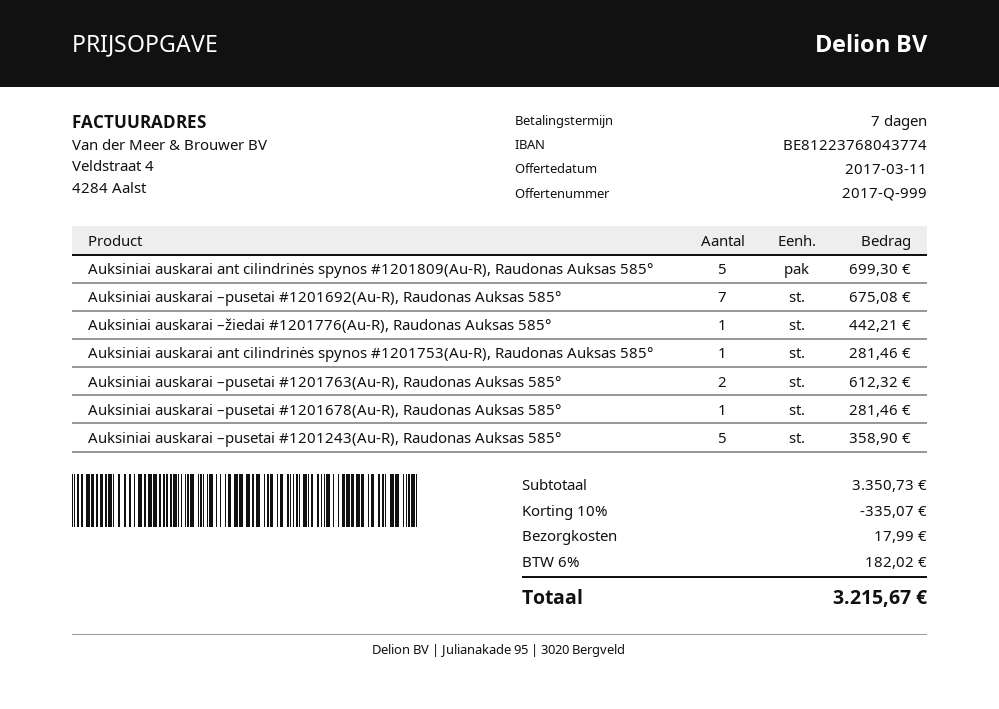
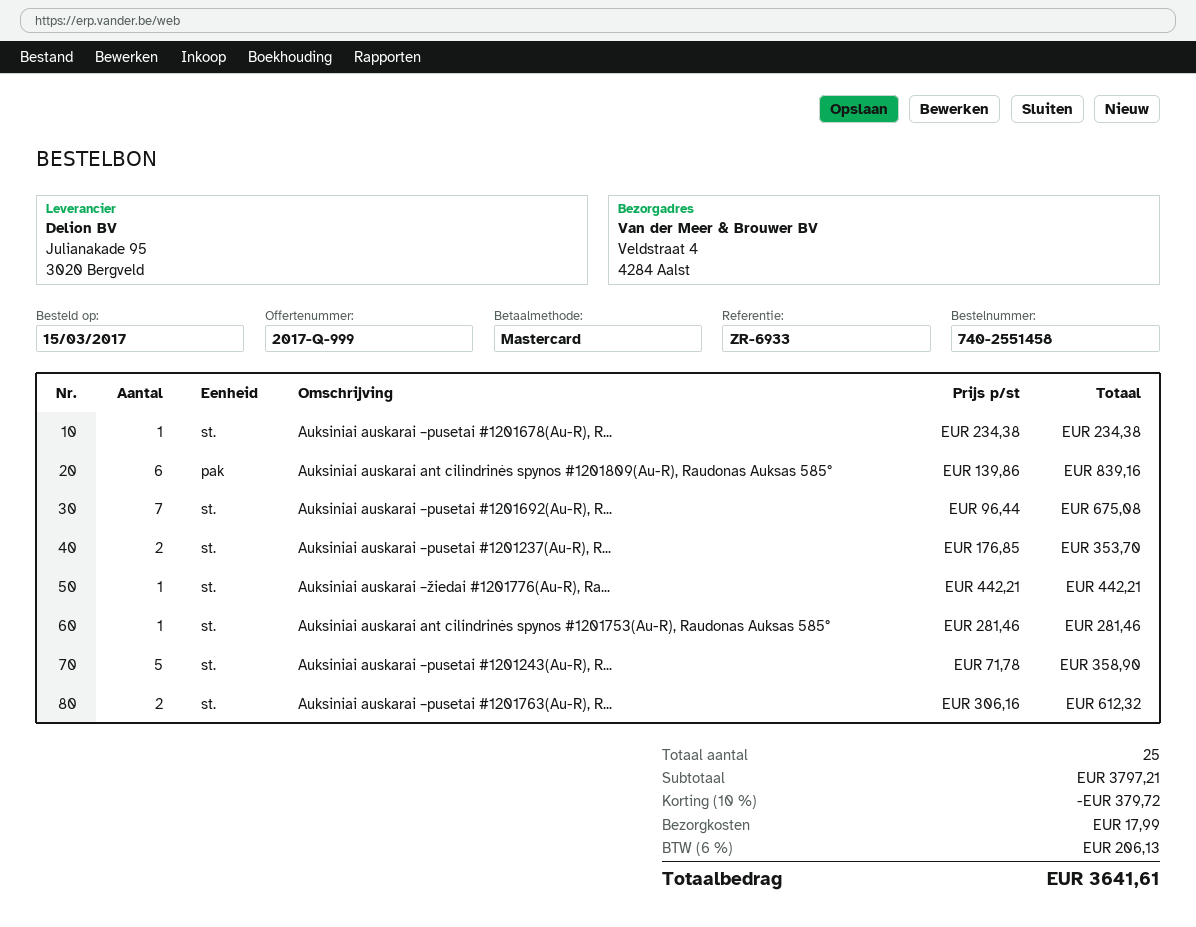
Auksiniai auskarai ant cilindrinės spynos #1201809(Au-R), Raudonas Auksas 585°: 5 for 699.30 -> 6 for 839.16
Auksiniai auskarai –pusetai #1201678(Au-R), Raudonas Auksas 585°: 1 for 281.46 -> 1 for 234.38
Auksiniai auskarai –pusetai #1201237(Au-R), R...: none -> 2 for 353.70
subtotal: 3350.73 -> 3797.21
discount: 10% = 335.07 -> 10% = 379.72
tax: 6% = 182.02 -> 6% = 206.13
total: 3215.67 -> 3641.61

